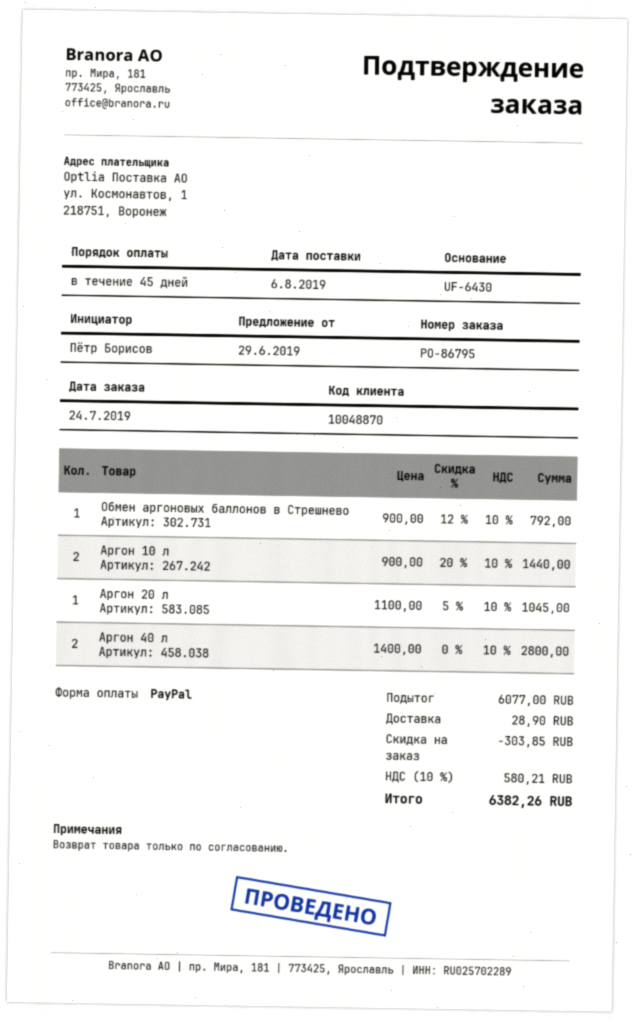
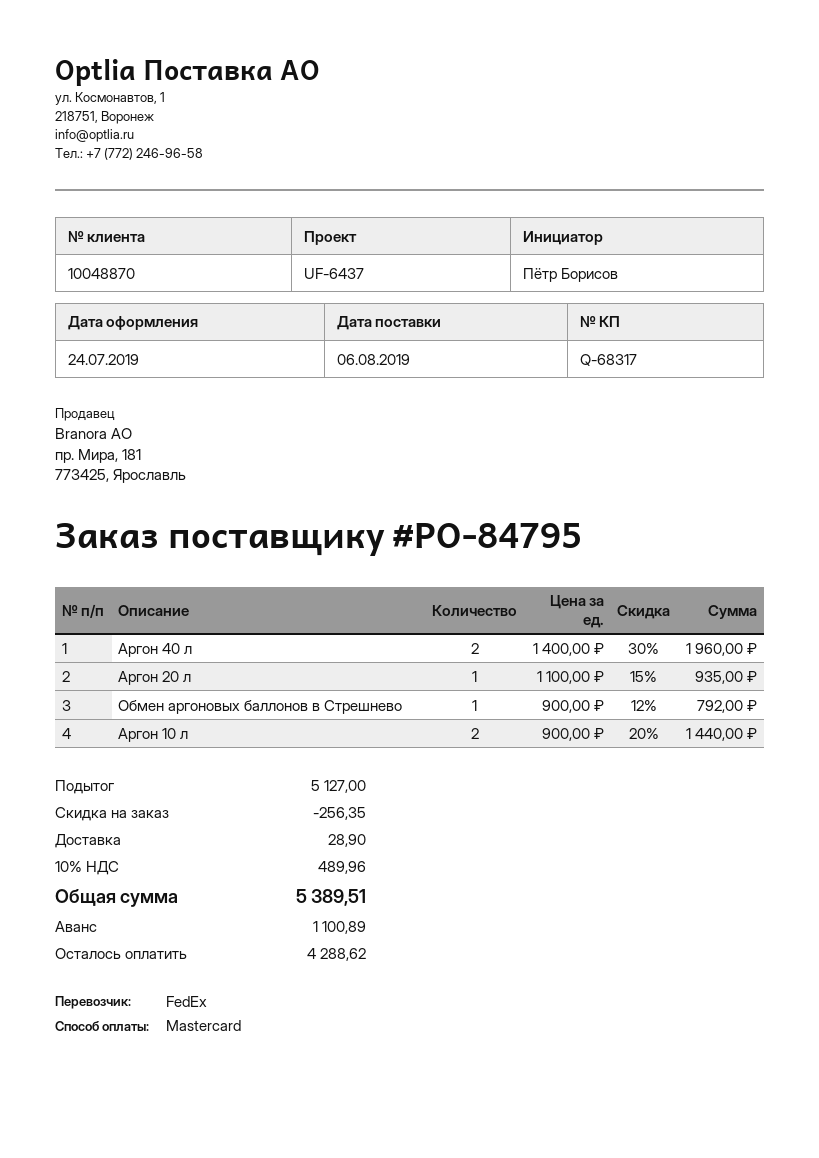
order number: PO-86795 -> PO-84795
reference: UF-6430 -> UF-6437
payment method: PayPal -> Mastercard
Аргон 20 л: 1 x 1100.00 - 5% = 1045.00 -> 1 x 1100.00 - 15% = 935.00
Аргон 40 л: 2 x 1400.00 = 2800.00 -> 2 x 1400.00 - 30% = 1960.00
subtotal: 6077.00 -> 5127.00
discount: 303.85 -> 256.35
tax: 10% = 580.21 -> 10% = 489.96
total: 6382.26 -> 5389.51

